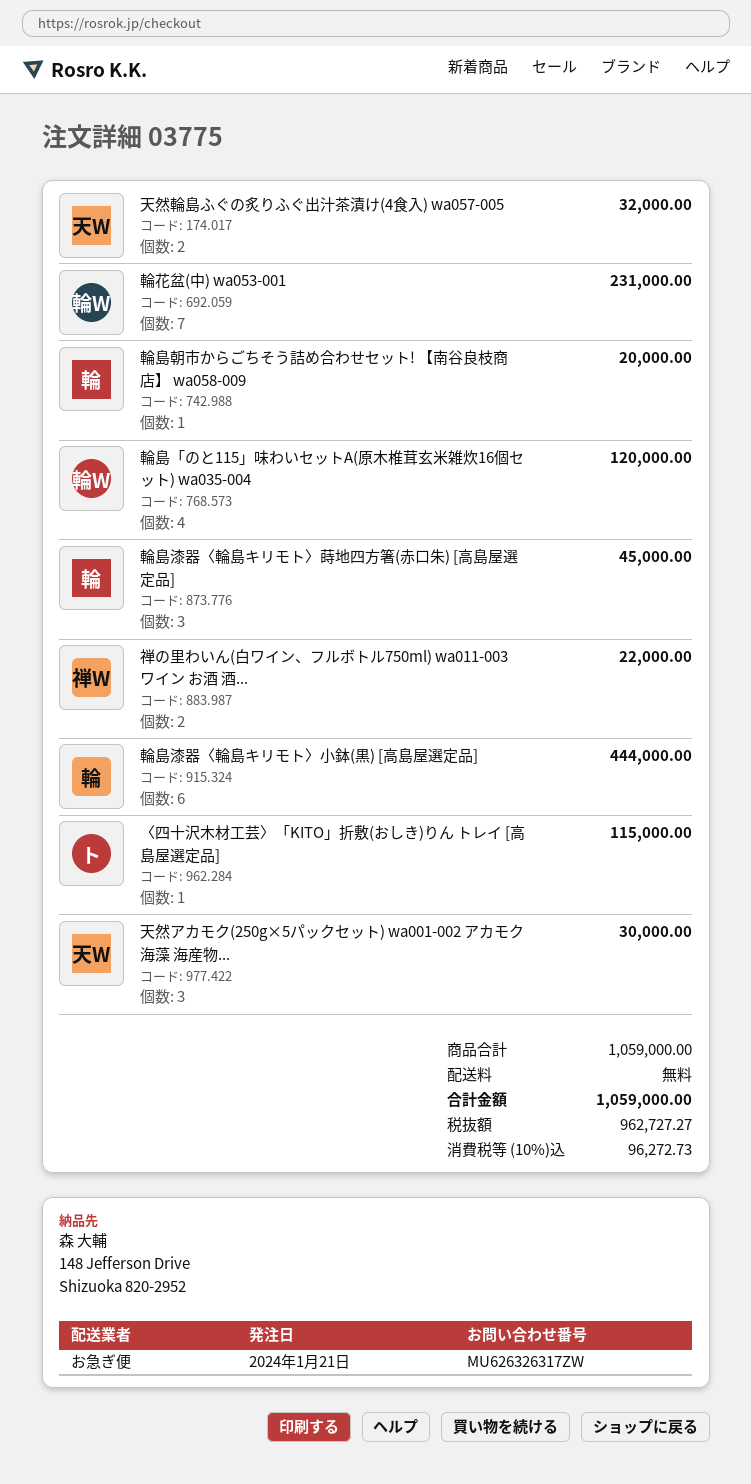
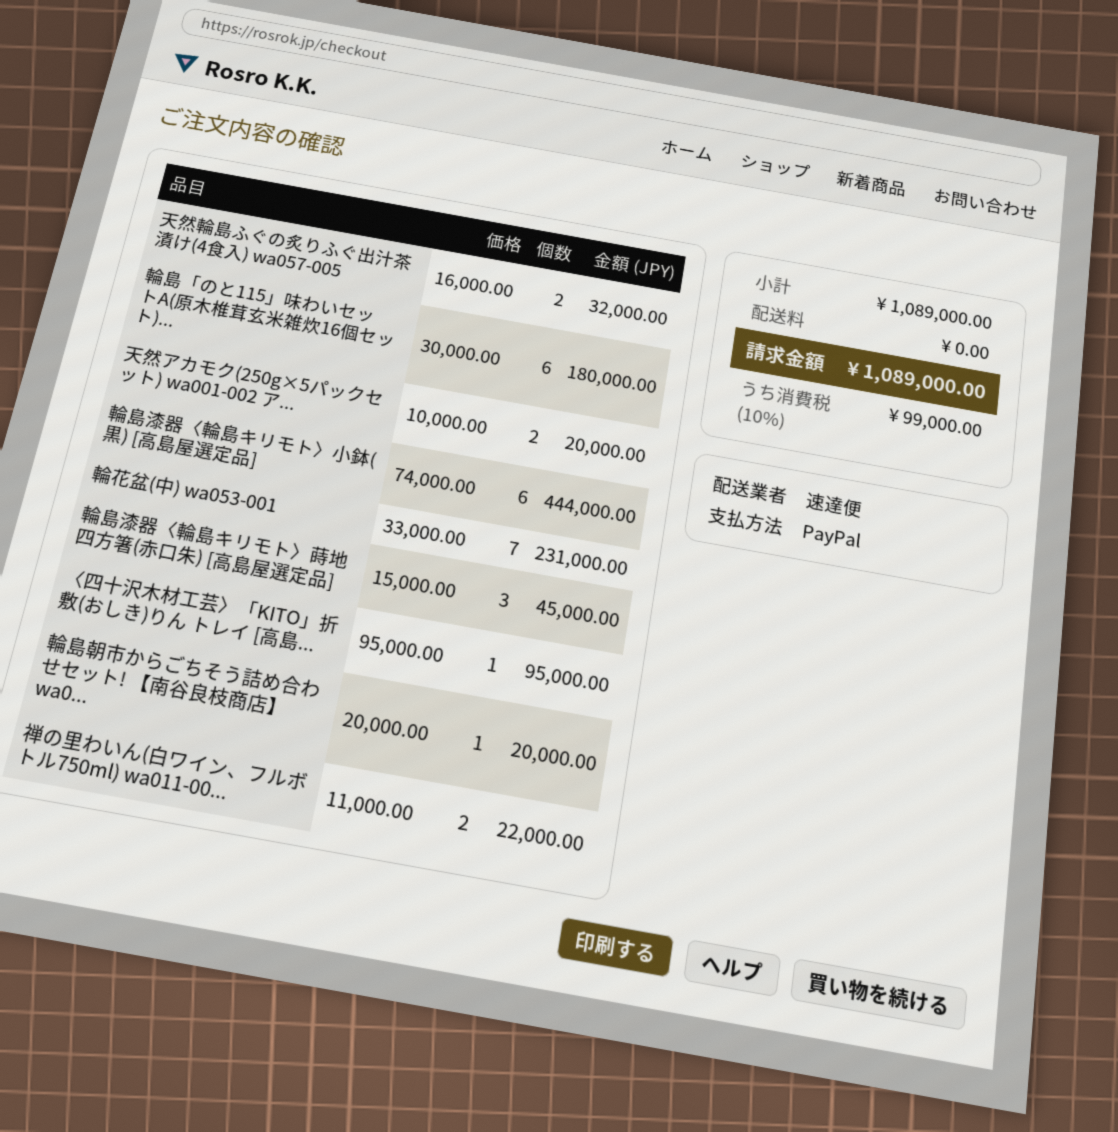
輪島「のと115」味わいセットA(原木椎茸玄米雑炊16個セット) wa035-004: 4 for 120000.00 -> 6 for 180000.00
〈四十沢木材工芸〉「KITO」折敷(おしき)りん トレイ [高島屋選定品]: 1 for 115000.00 -> 1 for 95000.00
天然アカモク(250g×5パックセット) wa001-002 アカモク 海藻 海産物...: 3 for 30000.00 -> 2 for 20000.00
subtotal: 1059000.00 -> 1089000.00
tax: 10% = 96272.73 -> 10% = 99000.00
total: 1059000.00 -> 1089000.00

